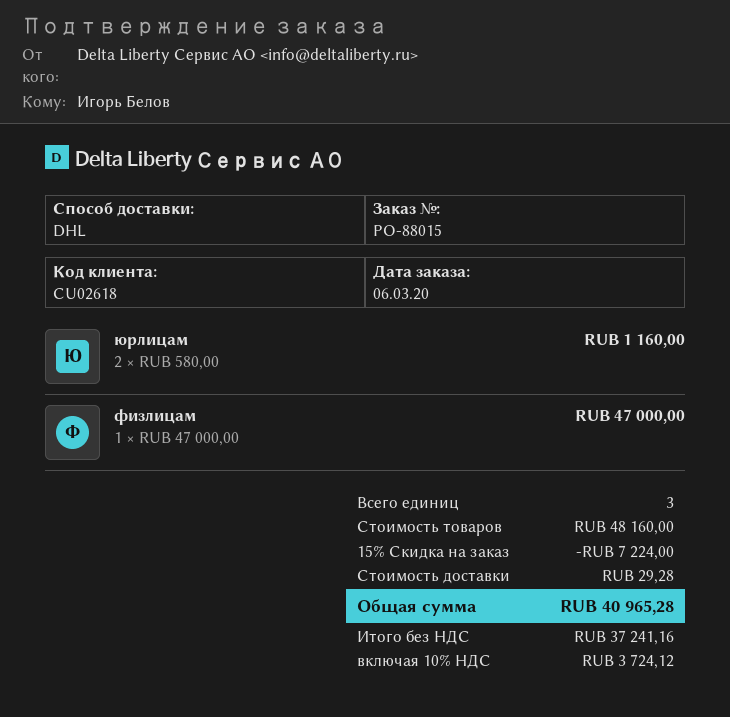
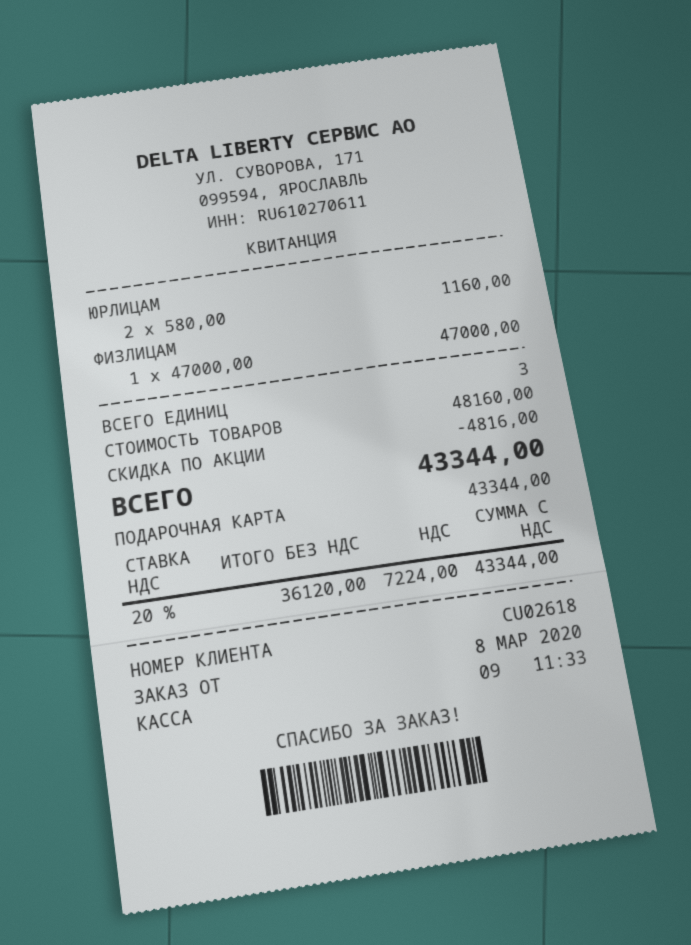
order date: 2020-03-06 -> 2020-03-08
discount: 7224.00 -> 4816.00
shipping: 29.28 -> none
net: 37241.16 -> 36120.00
tax: 10% = 3724.12 -> 20% = 7224.00
total: 40965.28 -> 43344.00

